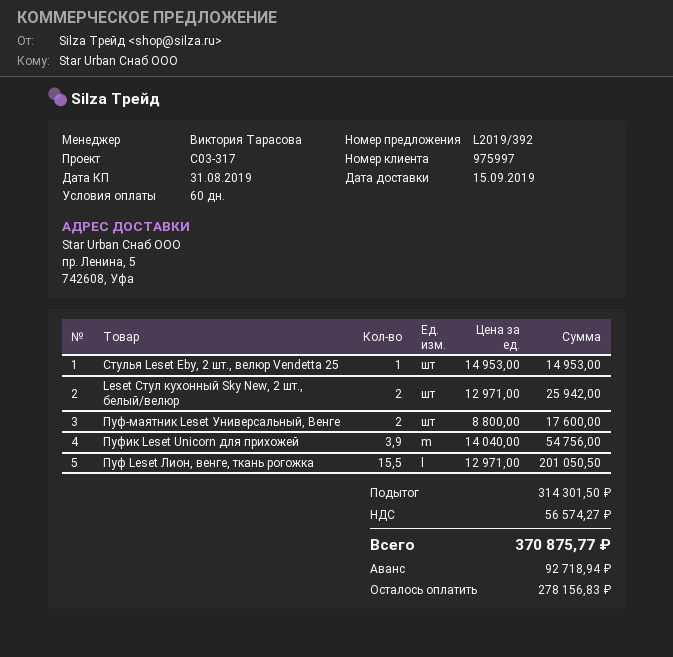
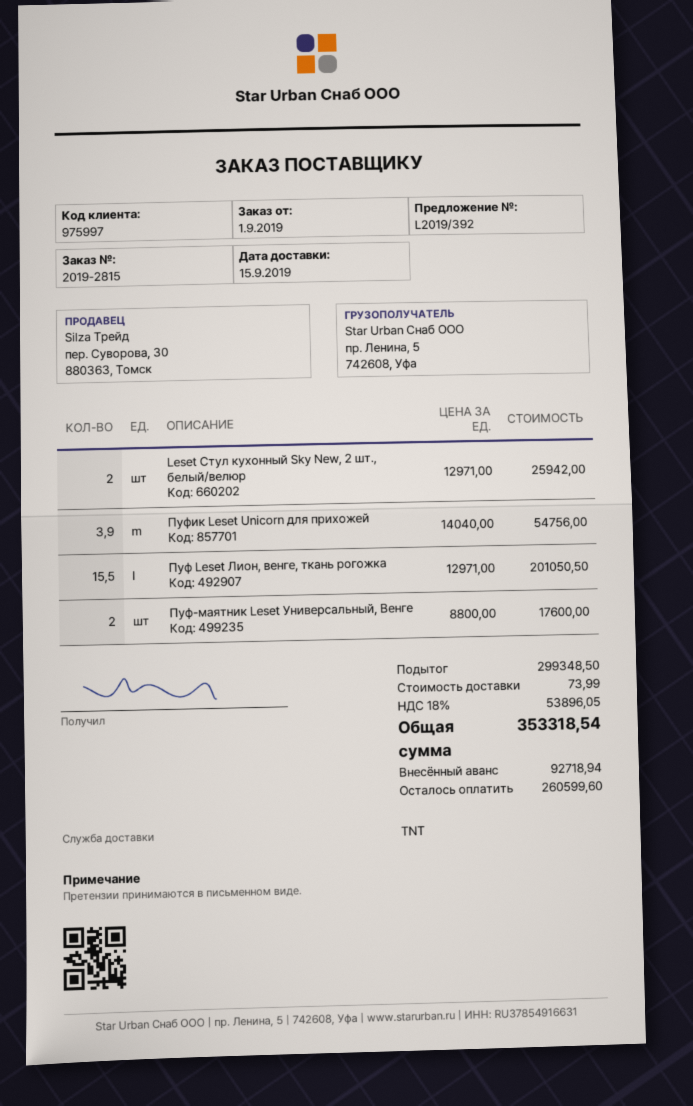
Стулья Leset Eby, 2 шт., велюр Vendetta 25: 1 x 14953.00 = 14953.00 -> none
subtotal: 314301.50 -> 299348.50
shipping: none -> 73.99
tax: 56574.27 -> 53896.05
total: 370875.77 -> 353318.54
balance: 278156.83 -> 260599.60

